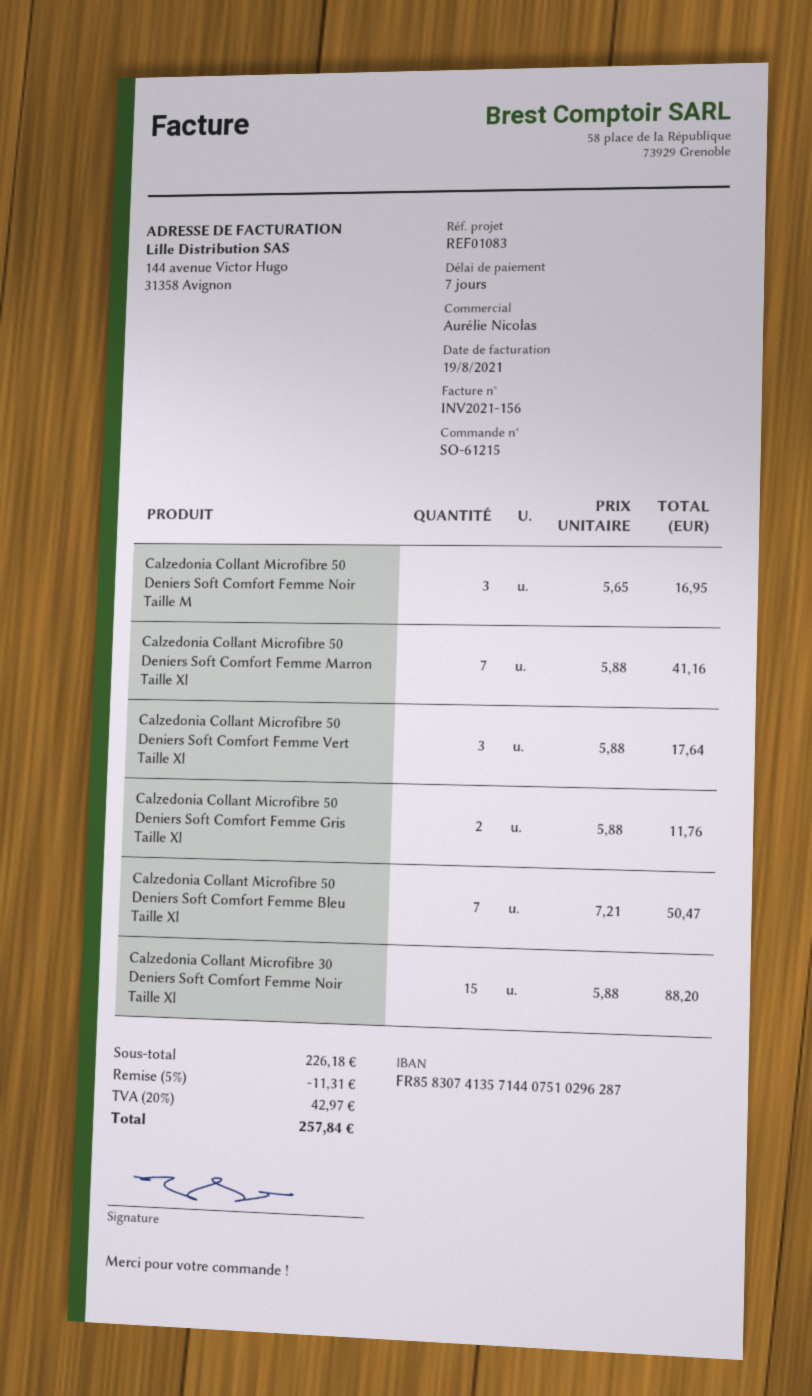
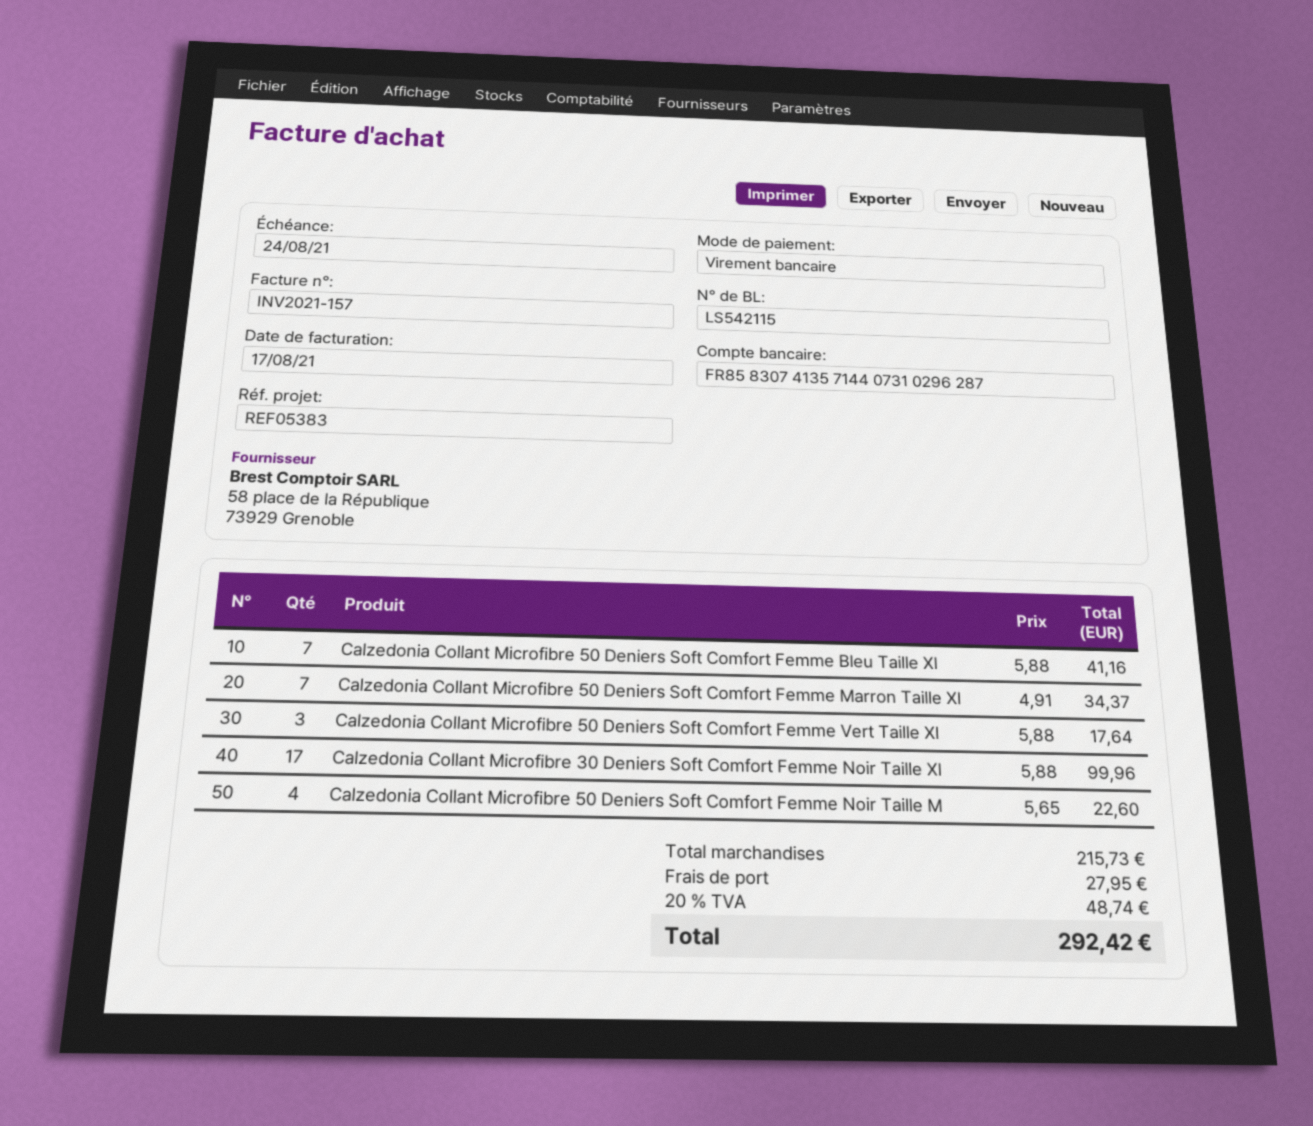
invoice number: INV2021-156 -> INV2021-157
invoice date: 2021-08-19 -> 2021-08-17
reference: REF01083 -> REF05383
bank account: FR8583074135714407510296287 -> FR8583074135714407310296287
Calzedonia Collant Microfibre 50 Deniers Soft Comfort Femme Noir Taille M: 3 x 5.65 = 16.95 -> 4 x 5.65 = 22.60
Calzedonia Collant Microfibre 50 Deniers Soft Comfort Femme Marron Taille Xl: 7 x 5.88 = 41.16 -> 7 x 4.91 = 34.37
Calzedonia Collant Microfibre 50 Deniers Soft Comfort Femme Gris Taille Xl: 2 x 5.88 = 11.76 -> none
Calzedonia Collant Microfibre 50 Deniers Soft Comfort Femme Bleu Taille Xl: 7 x 7.21 = 50.47 -> 7 x 5.88 = 41.16
Calzedonia Collant Microfibre 30 Deniers Soft Comfort Femme Noir Taille Xl: 15 x 5.88 = 88.20 -> 17 x 5.88 = 99.96
subtotal: 226.18 -> 215.73
discount: 5% = 11.31 -> none
shipping: none -> 27.95
tax: 20% = 42.97 -> 20% = 48.74
total: 257.84 -> 292.42

